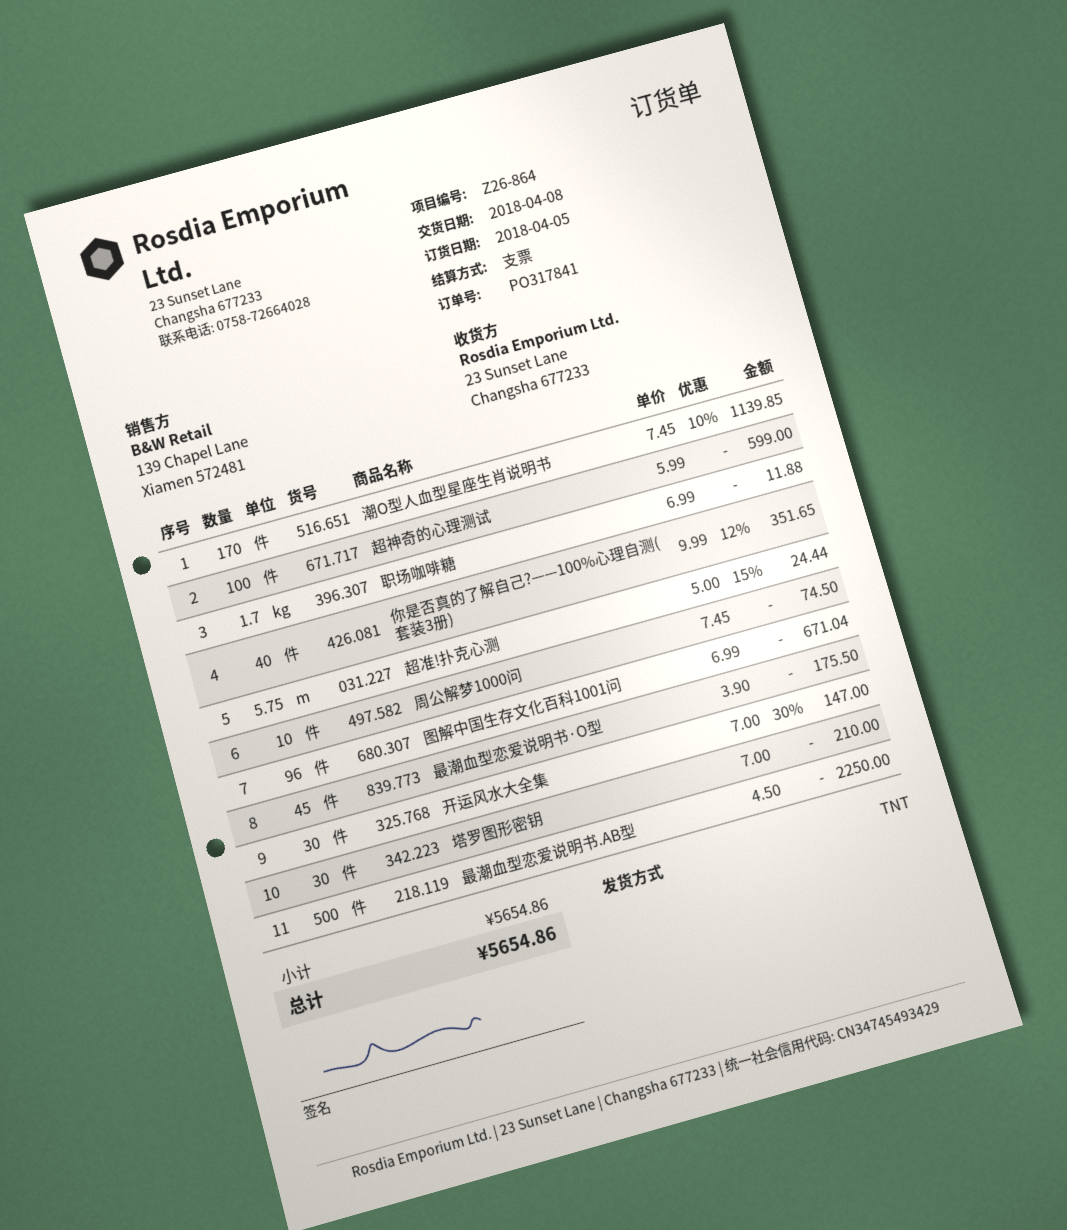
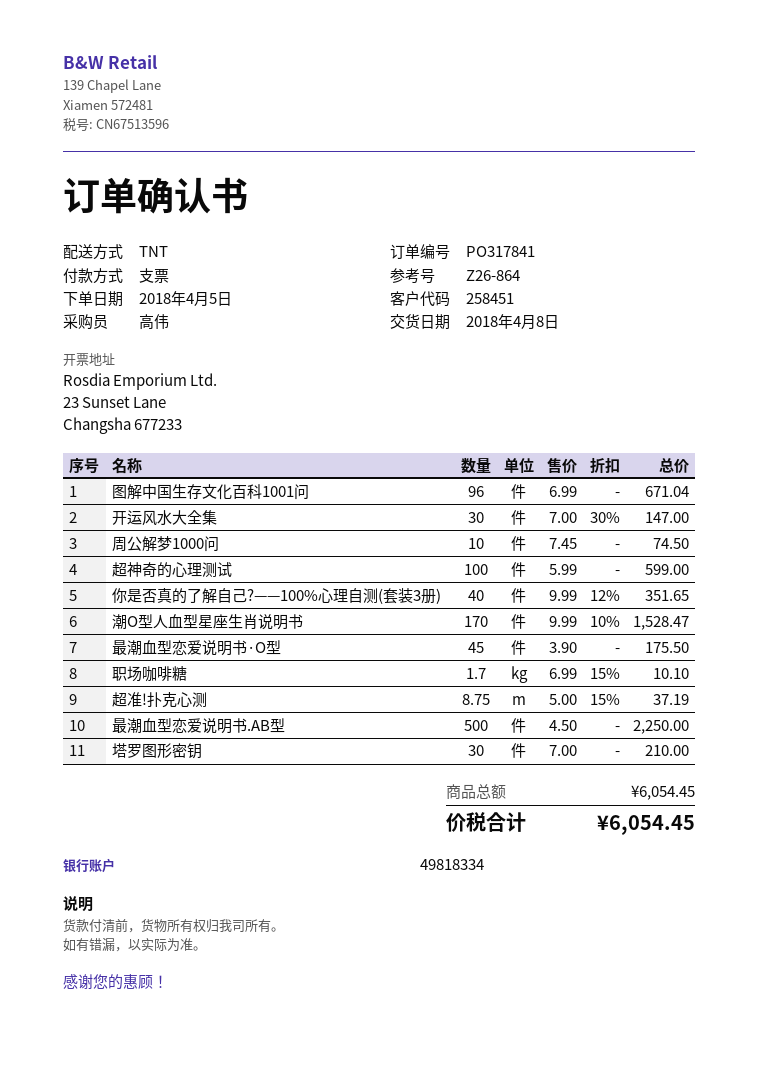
潮O型人血型星座生肖说明书: 170 x 7.45 - 10% = 1139.85 -> 170 x 9.99 - 10% = 1528.47
职场咖啡糖: 1.7 x 6.99 = 11.88 -> 1.7 x 6.99 - 15% = 10.10
超准!扑克心测: 5.75 x 5.00 - 15% = 24.44 -> 8.75 x 5.00 - 15% = 37.19
subtotal: 5654.86 -> 6054.45
total: 5654.86 -> 6054.45

